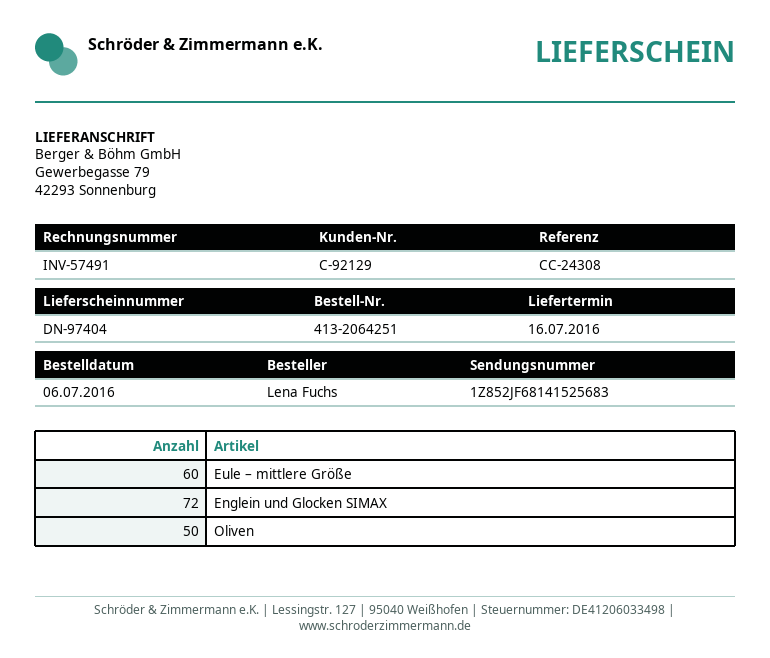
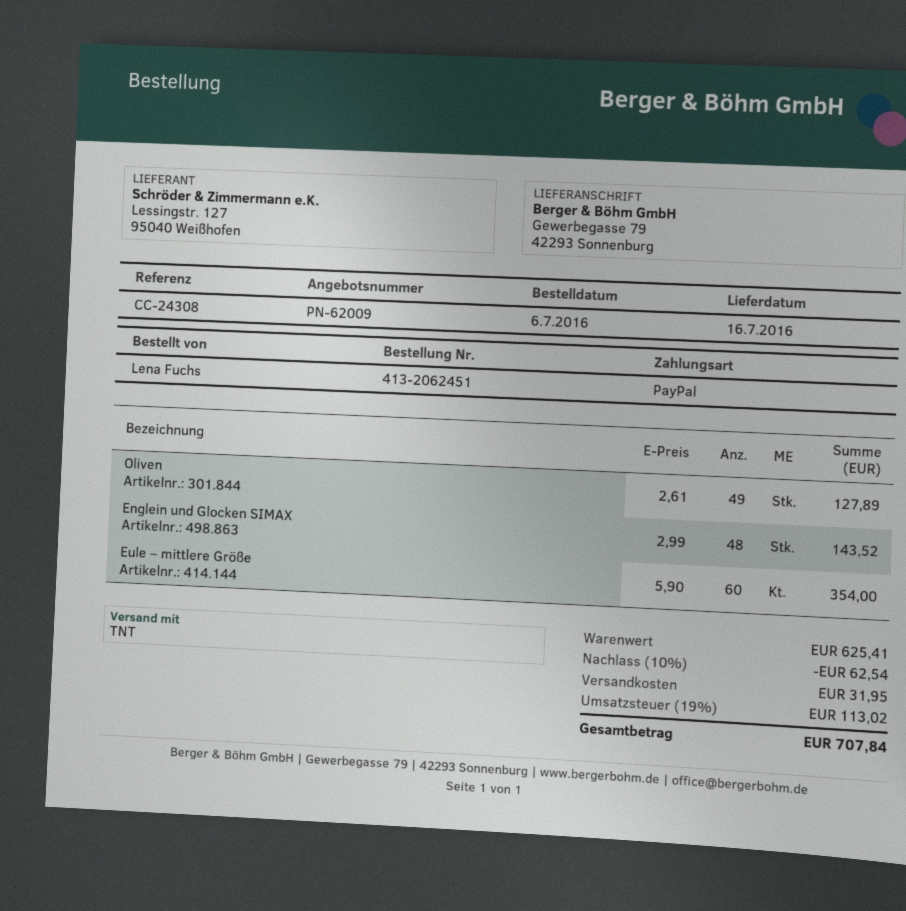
order number: 413-2064251 -> 413-2062451
Englein und Glocken SIMAX: 72 -> 48
Oliven: 50 -> 49

